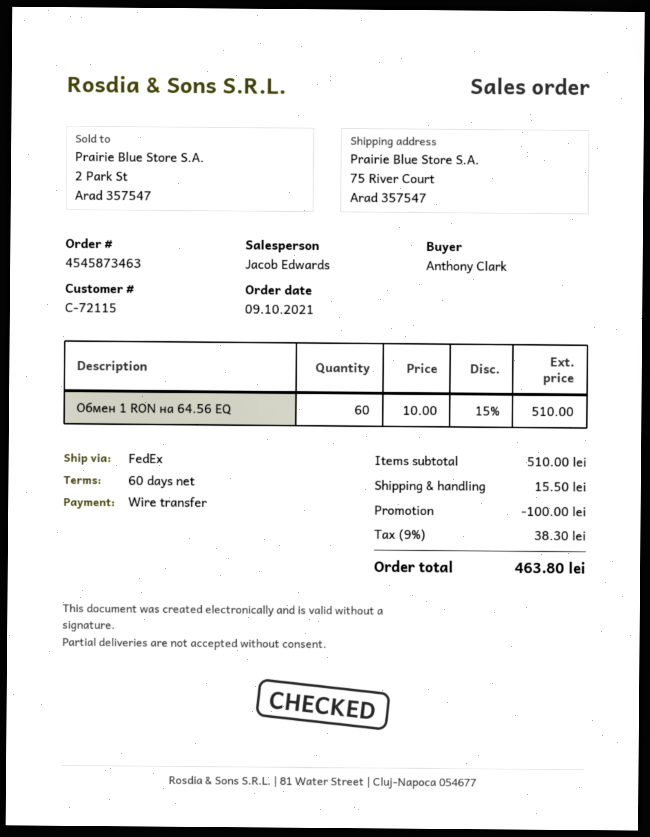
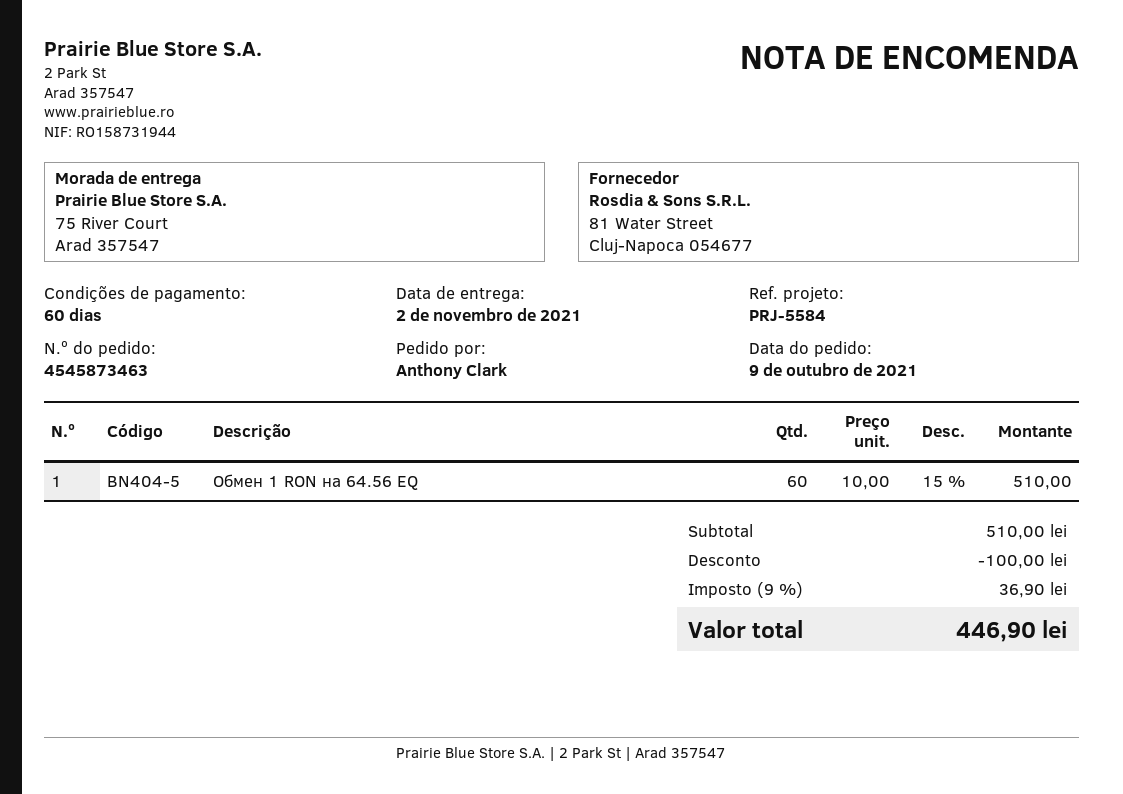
shipping: 15.50 -> none
tax: 9% = 38.30 -> 9% = 36.90
total: 463.80 -> 446.90

